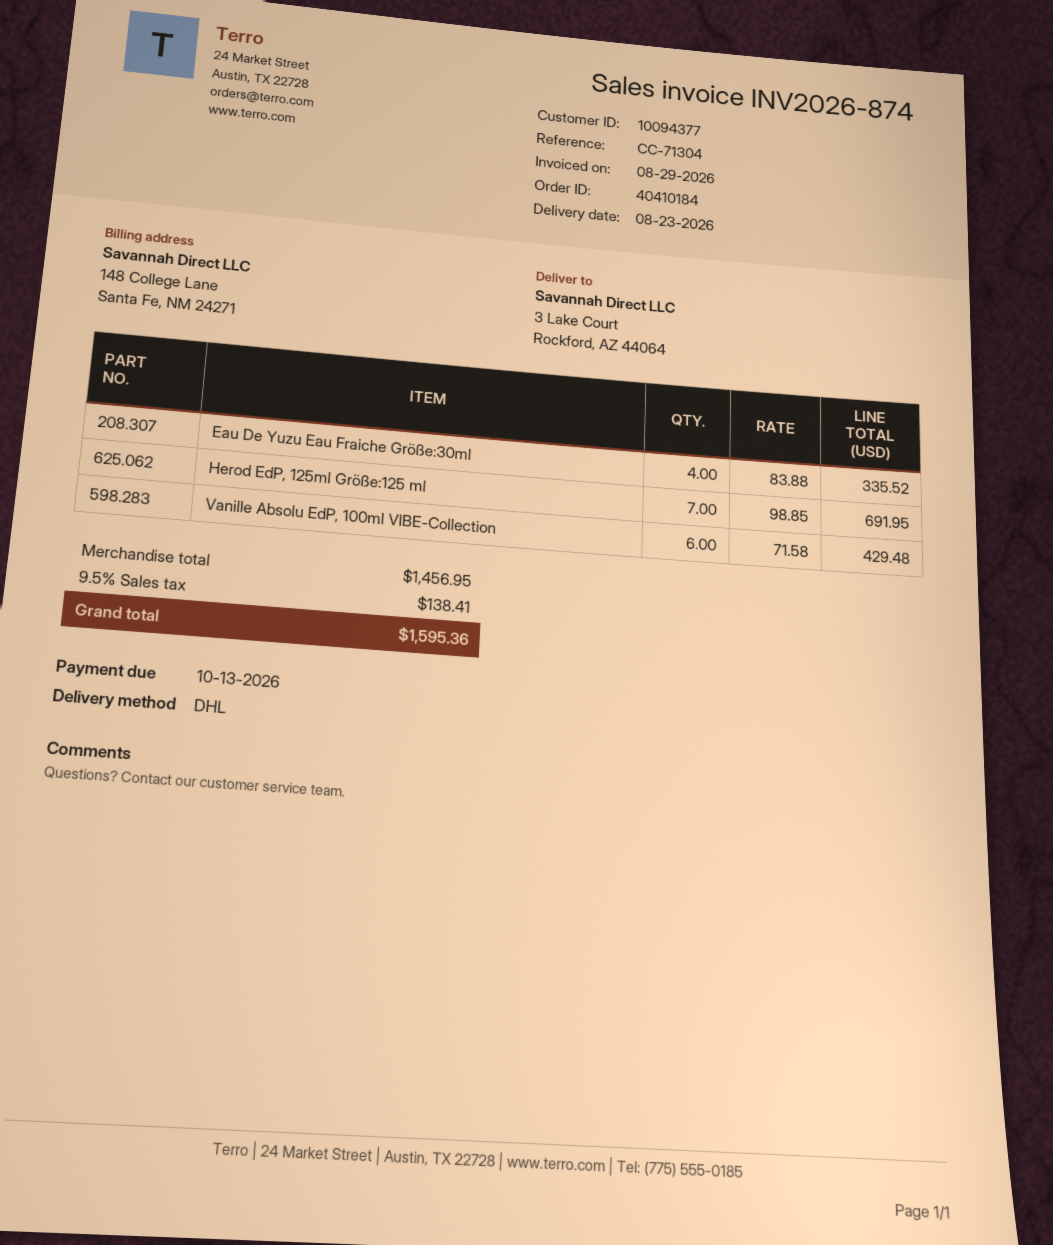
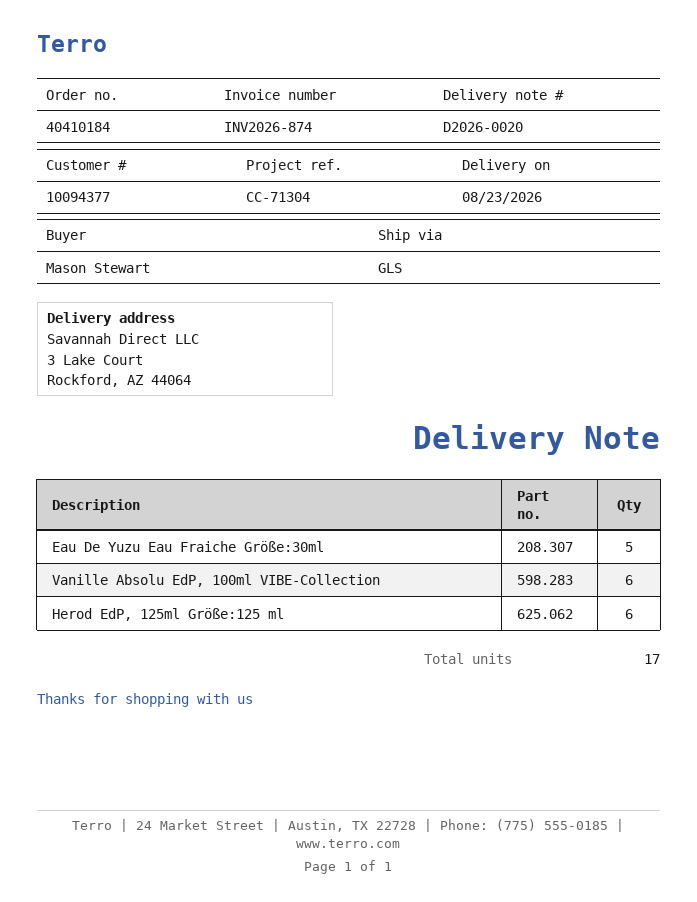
shipping method: DHL -> GLS
Eau De Yuzu Eau Fraiche Größe:30ml: 4 -> 5
Herod EdP, 125ml Größe:125 ml: 7 -> 6

